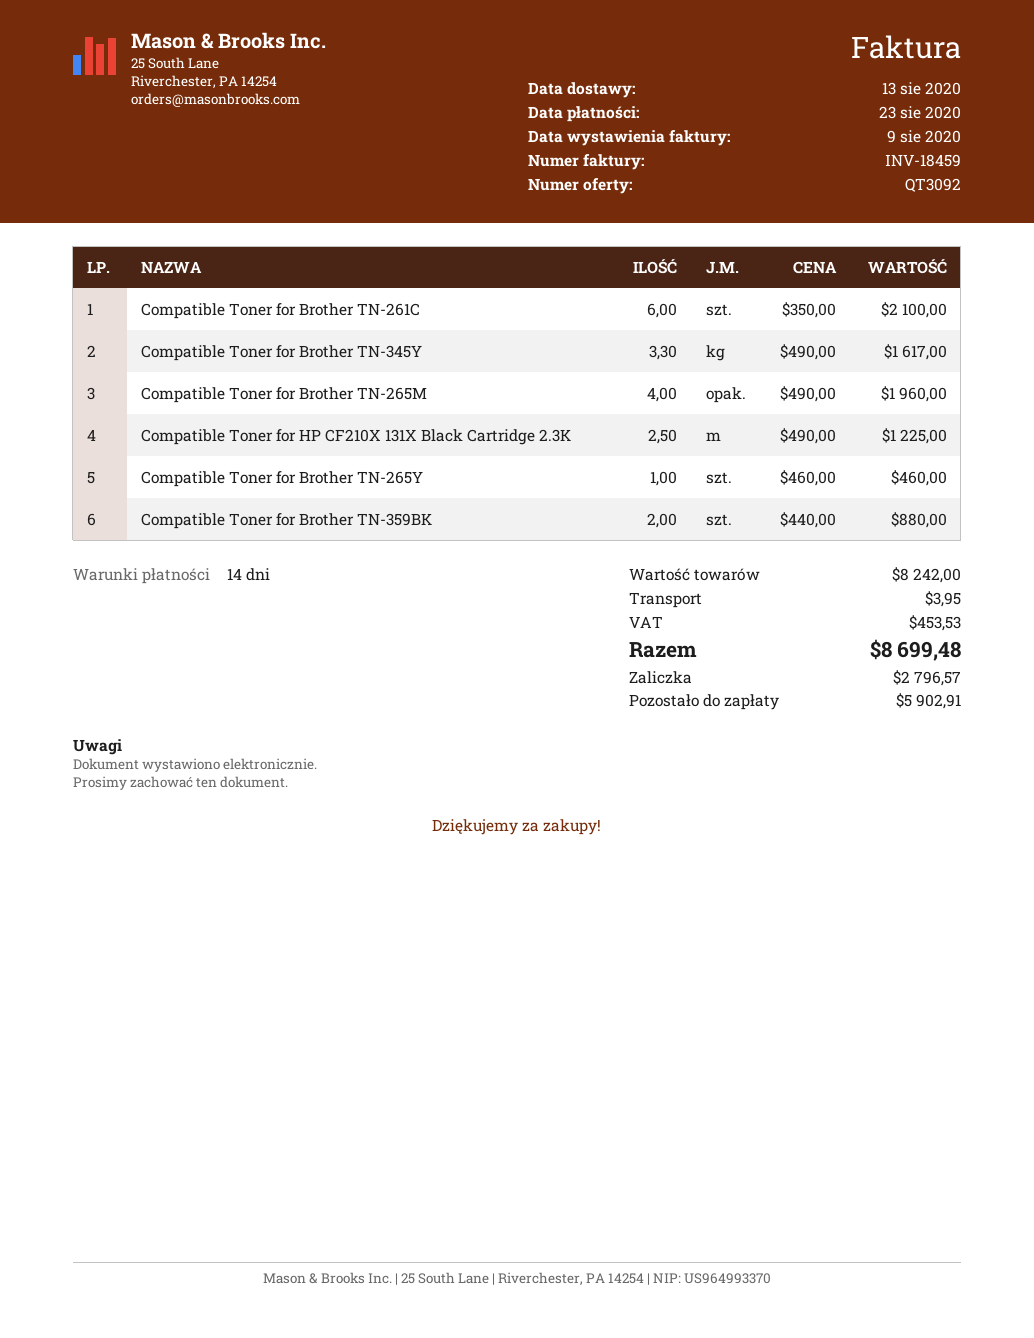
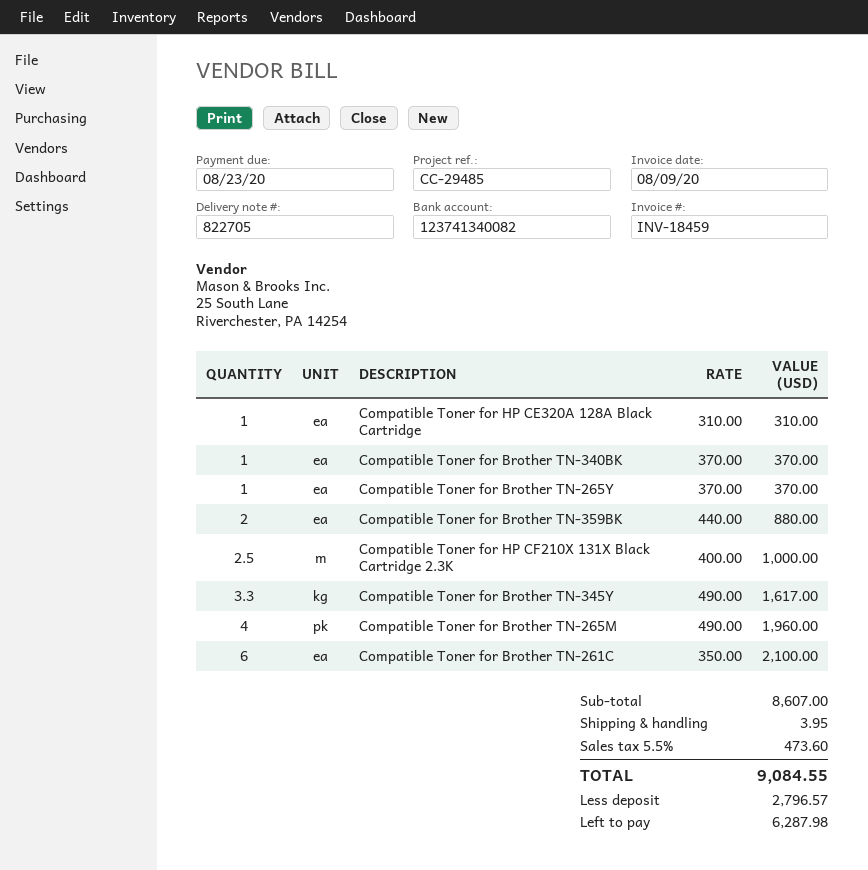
Compatible Toner for HP CF210X 131X Black Cartridge 2.3K: 2.5 x 490.00 = 1225.00 -> 2.5 x 400.00 = 1000.00
Compatible Toner for Brother TN-265Y: 1 x 460.00 = 460.00 -> 1 x 370.00 = 370.00
Compatible Toner for HP CE320A 128A Black Cartridge: none -> 1 x 310.00 = 310.00
Compatible Toner for Brother TN-340BK: none -> 1 x 370.00 = 370.00
subtotal: 8242.00 -> 8607.00
tax: 453.53 -> 473.60
total: 8699.48 -> 9084.55
balance: 5902.91 -> 6287.98

